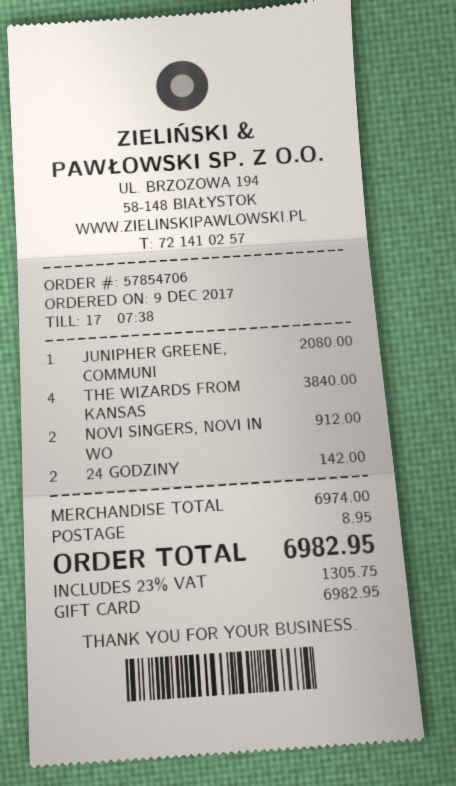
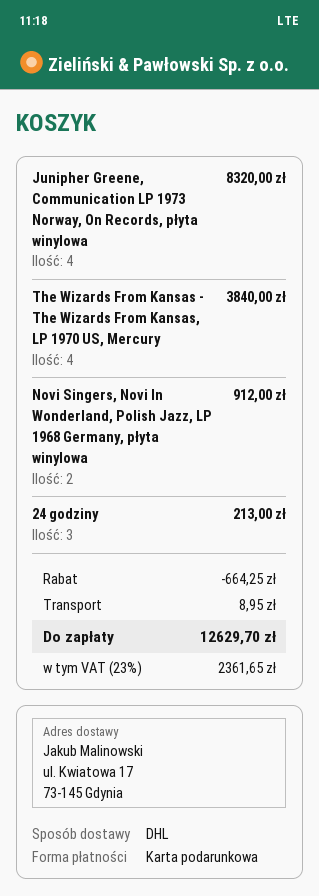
JUNIPHER GREENE, COMMUNI: 1 for 2080.00 -> 4 for 8320.00
24 GODZINY: 2 for 142.00 -> 3 for 213.00
discount: none -> 664.25
tax: 23% = 1305.75 -> 23% = 2361.65
total: 6982.95 -> 12629.70

